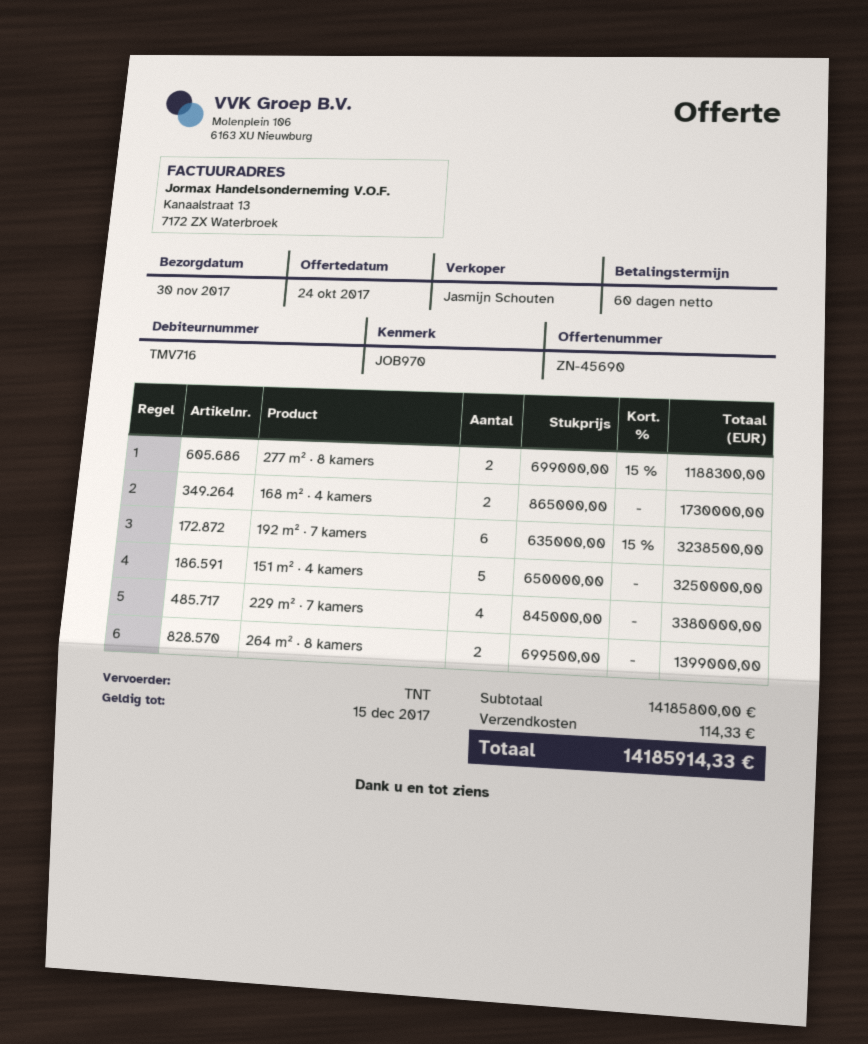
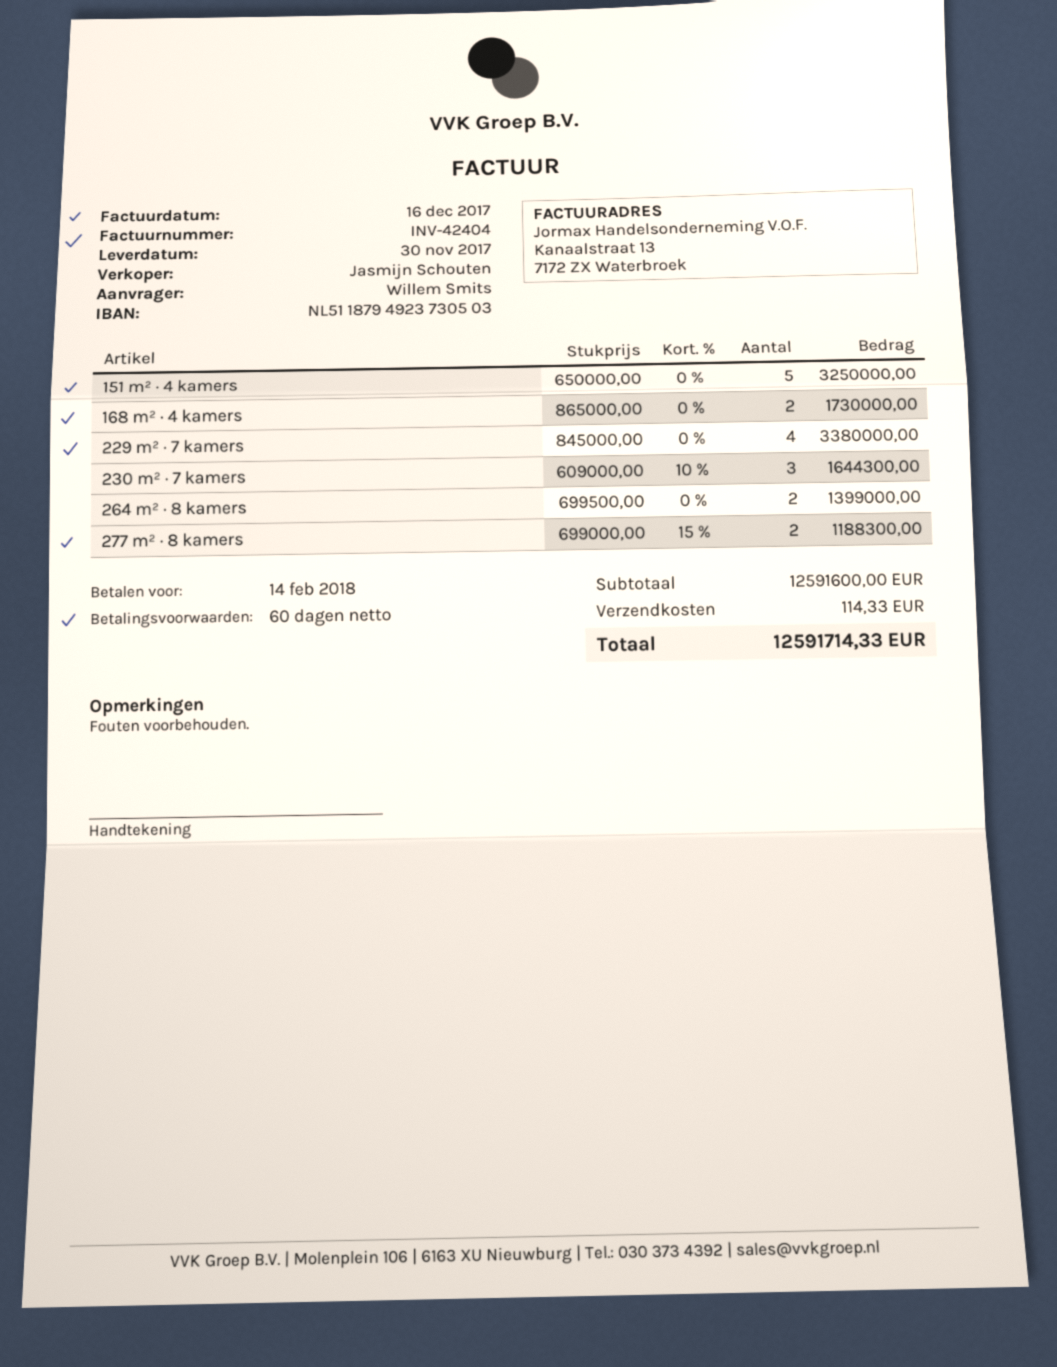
192 m² · 7 kamers: 6 x 635000.00 - 15% = 3238500.00 -> none
230 m² · 7 kamers: none -> 3 x 609000.00 - 10% = 1644300.00
subtotal: 14185800.00 -> 12591600.00
total: 14185914.33 -> 12591714.33

